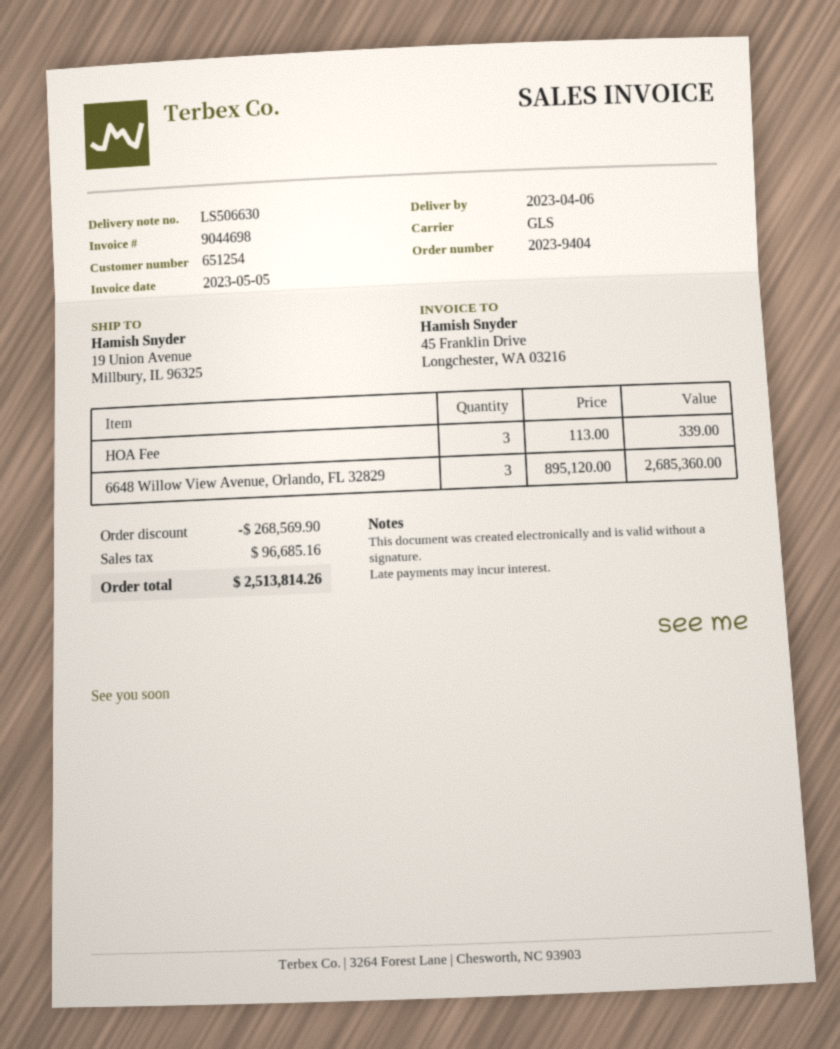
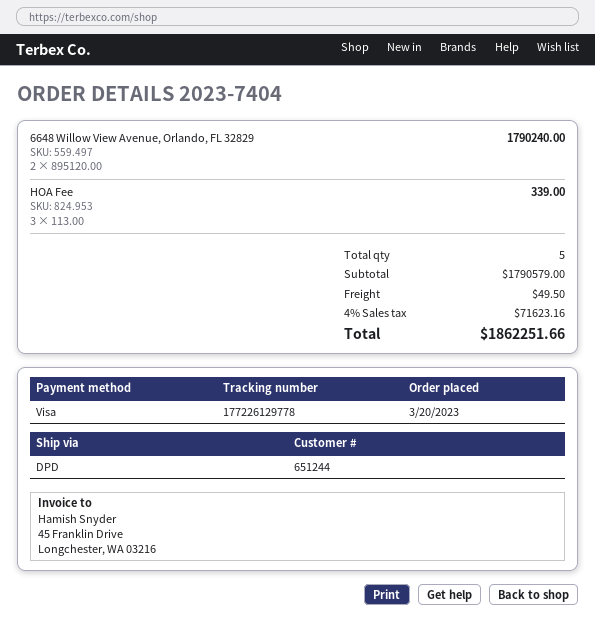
order number: 2023-9404 -> 2023-7404
customer number: 651254 -> 651244
shipping method: GLS -> DPD
6648 Willow View Avenue, Orlando, FL 32829: 3 x 895120.00 = 2685360.00 -> 2 x 895120.00 = 1790240.00
discount: 268569.90 -> none
shipping: none -> 49.50
tax: 96685.16 -> 71623.16
total: 2513814.26 -> 1862251.66

